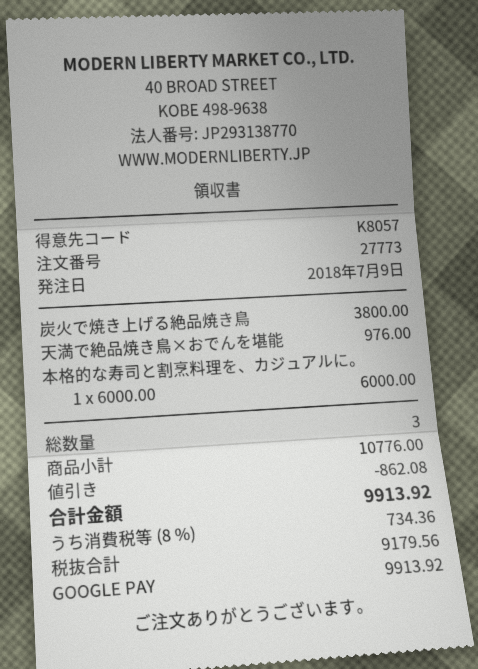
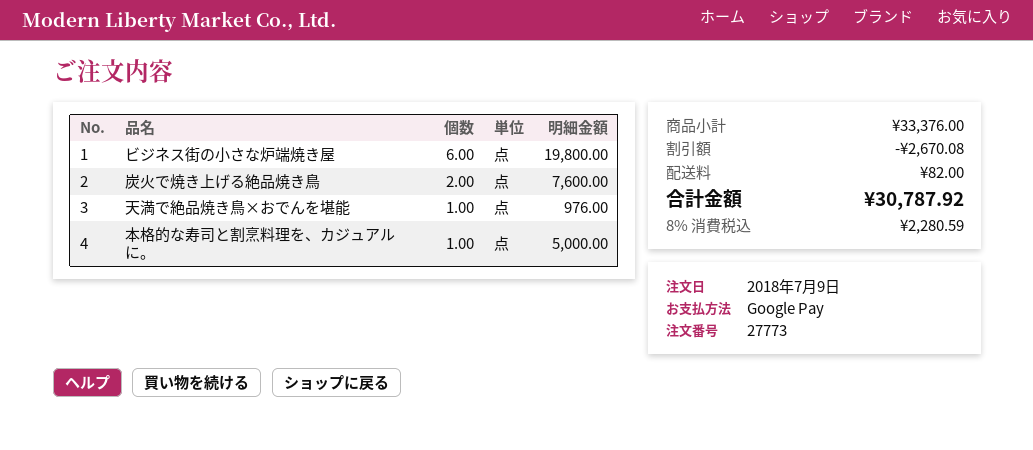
炭火で焼き上げる絶品焼き鳥: 1 for 3800.00 -> 2 for 7600.00
本格的な寿司と割烹料理を、カジュアルに。: 1 for 6000.00 -> 1 for 5000.00
ビジネス街の小さな炉端焼き屋: none -> 6 for 19800.00
subtotal: 10776.00 -> 33376.00
discount: 862.08 -> 2670.08
shipping: none -> 82.00
tax: 8% = 734.36 -> 8% = 2280.59
total: 9913.92 -> 30787.92

